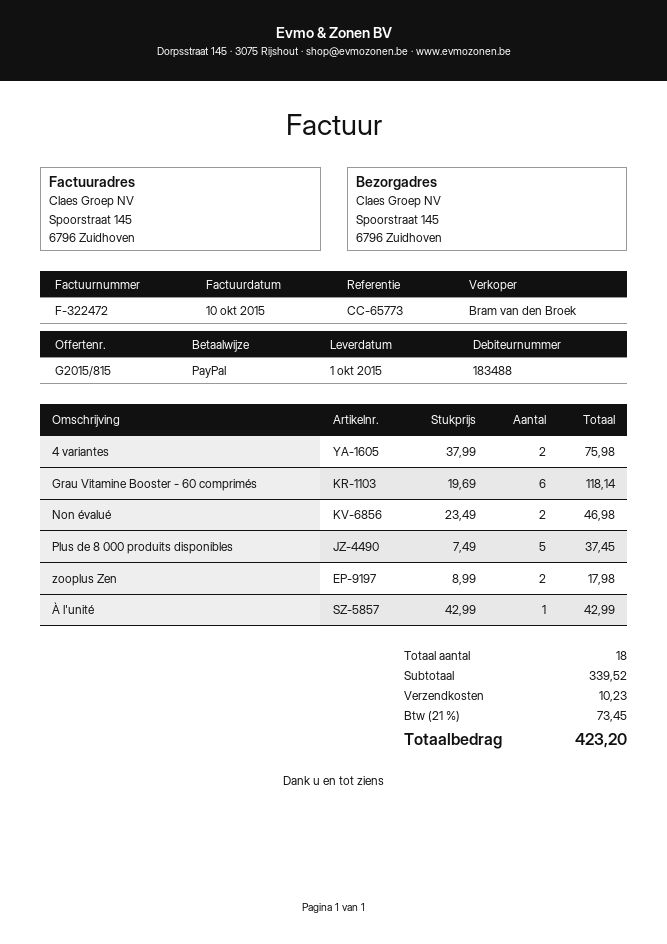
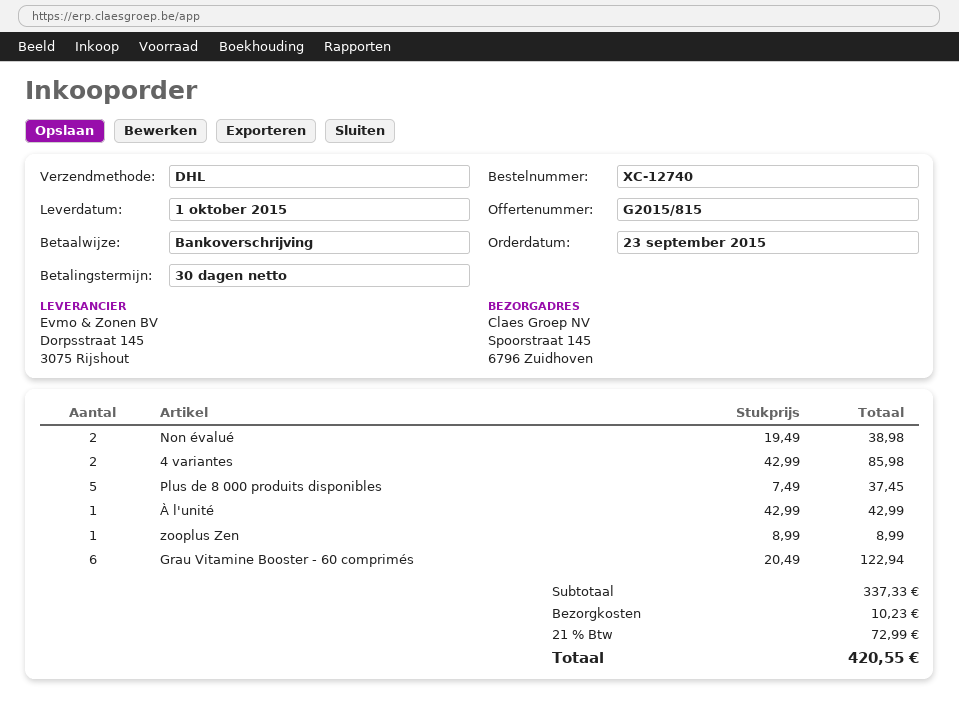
payment method: PayPal -> bank transfer
4 variantes: 2 x 37.99 = 75.98 -> 2 x 42.99 = 85.98
Grau Vitamine Booster - 60 comprimés: 6 x 19.69 = 118.14 -> 6 x 20.49 = 122.94
Non évalué: 2 x 23.49 = 46.98 -> 2 x 19.49 = 38.98
zooplus Zen: 2 x 8.99 = 17.98 -> 1 x 8.99 = 8.99
subtotal: 339.52 -> 337.33
tax: 21% = 73.45 -> 21% = 72.99
total: 423.20 -> 420.55

